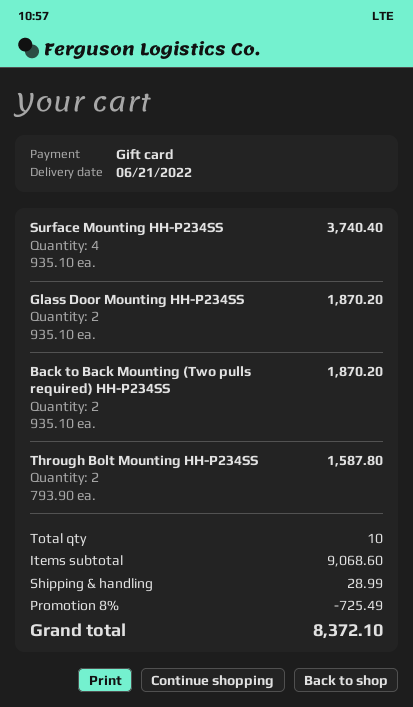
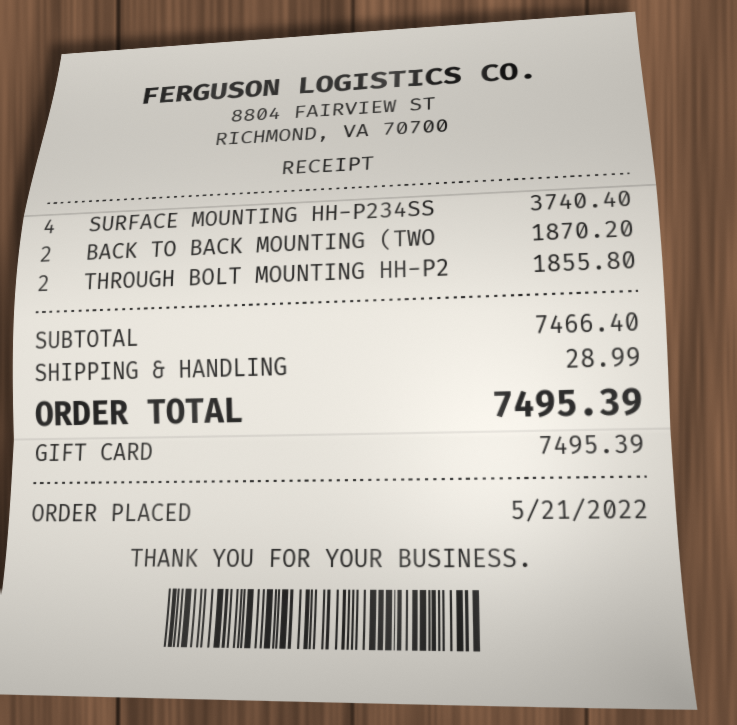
Glass Door Mounting HH-P234SS: 2 for 1870.20 -> none
Through Bolt Mounting HH-P234SS: 2 for 1587.80 -> 2 for 1855.80
subtotal: 9068.60 -> 7466.40
discount: 8% = 725.49 -> none
total: 8372.10 -> 7495.39

